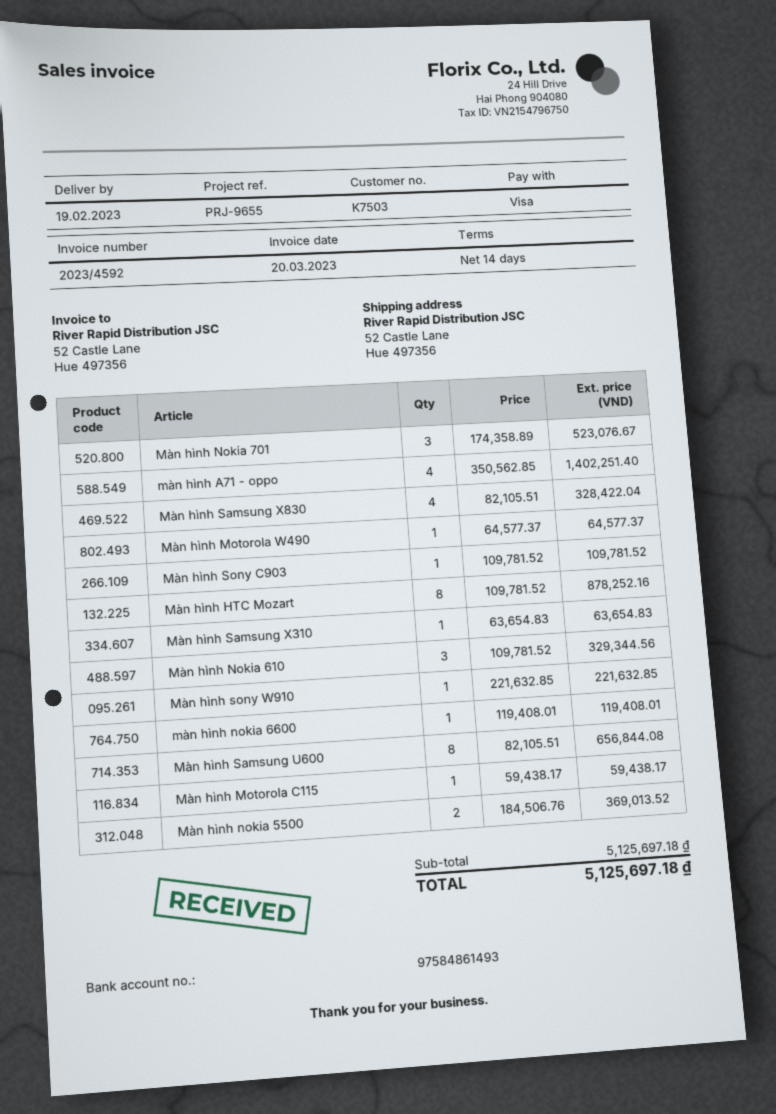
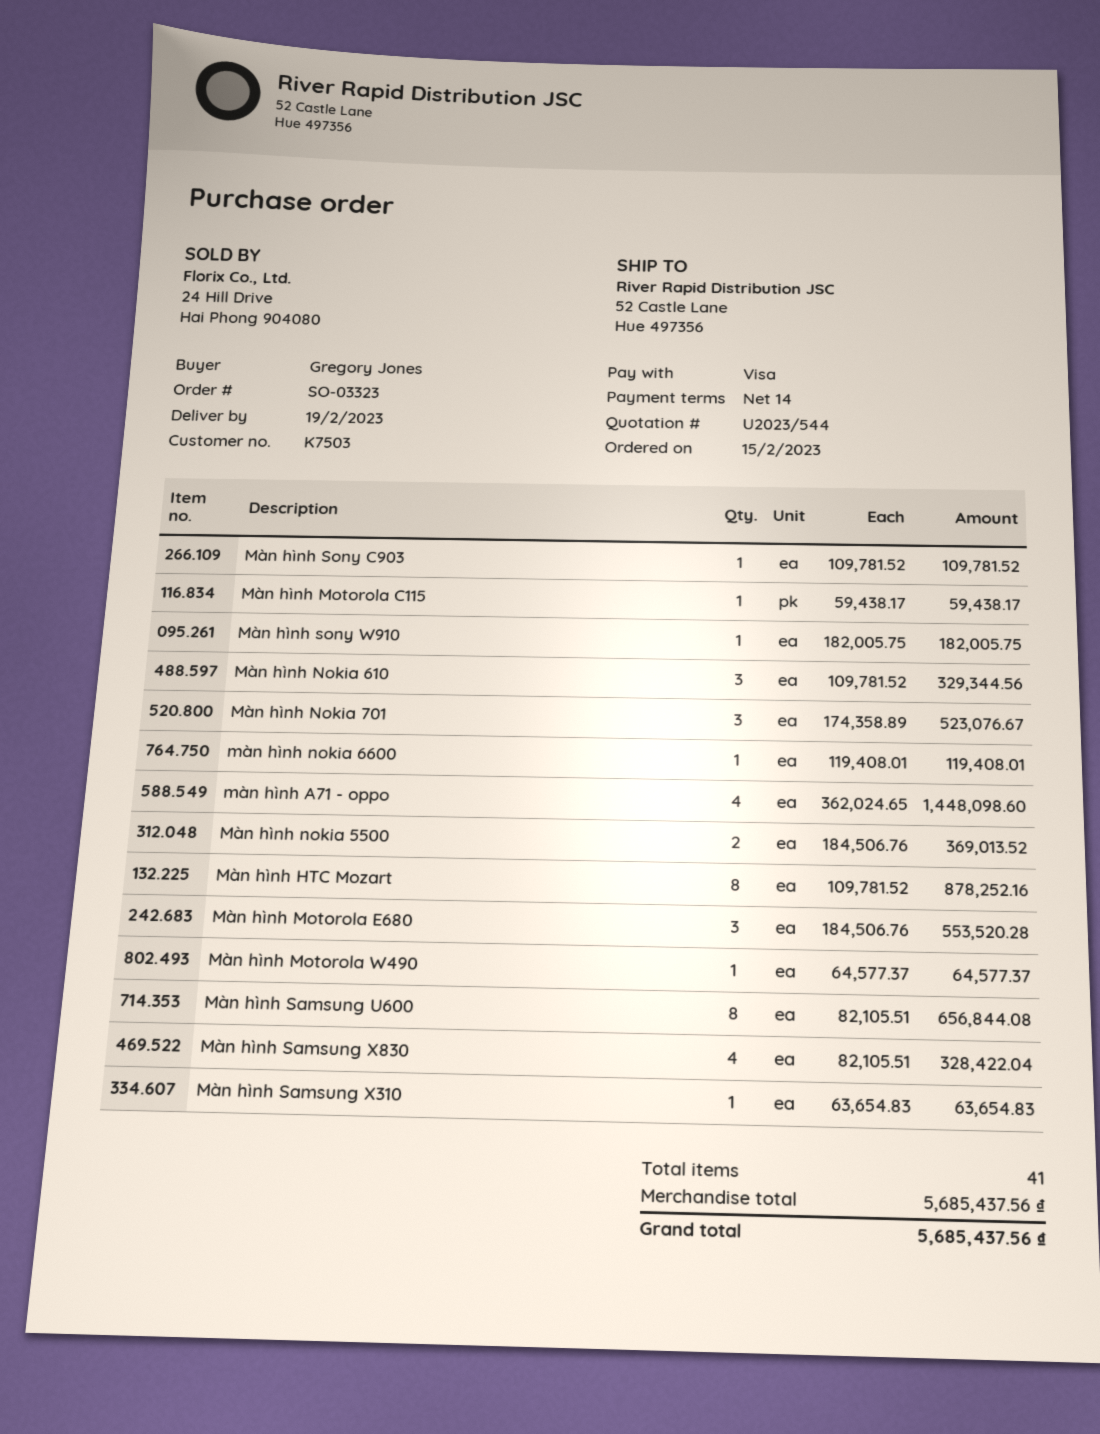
màn hình A71 - oppo: 4 x 350562.85 = 1402251.40 -> 4 x 362024.65 = 1448098.60
Màn hình sony W910: 1 x 221632.85 = 221632.85 -> 1 x 182005.75 = 182005.75
Màn hình Motorola E680: none -> 3 x 184506.76 = 553520.28
subtotal: 5125697.18 -> 5685437.56
total: 5125697.18 -> 5685437.56

